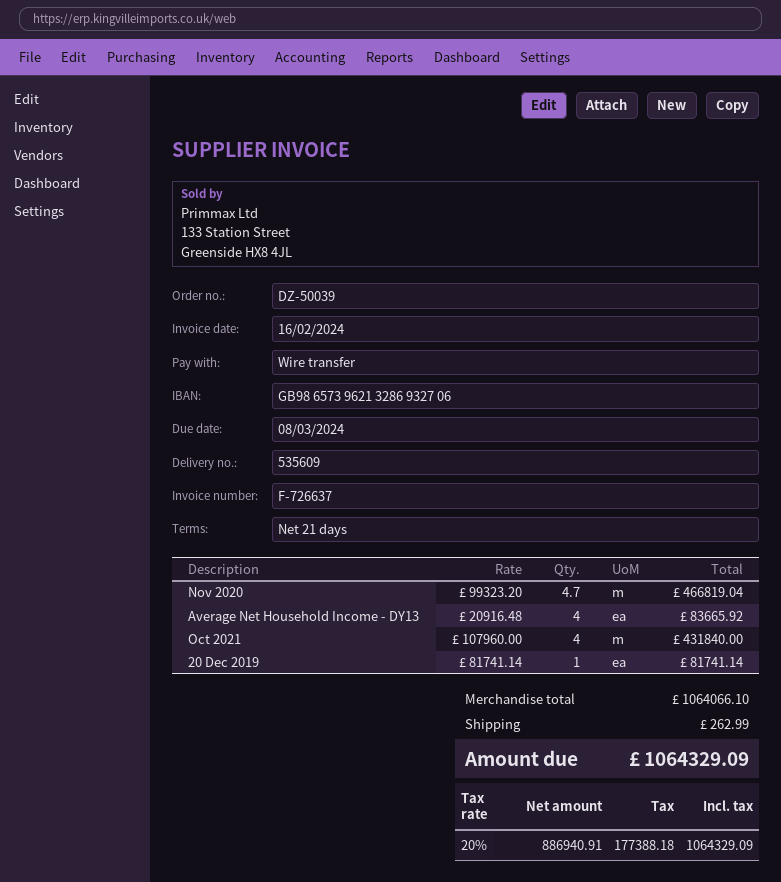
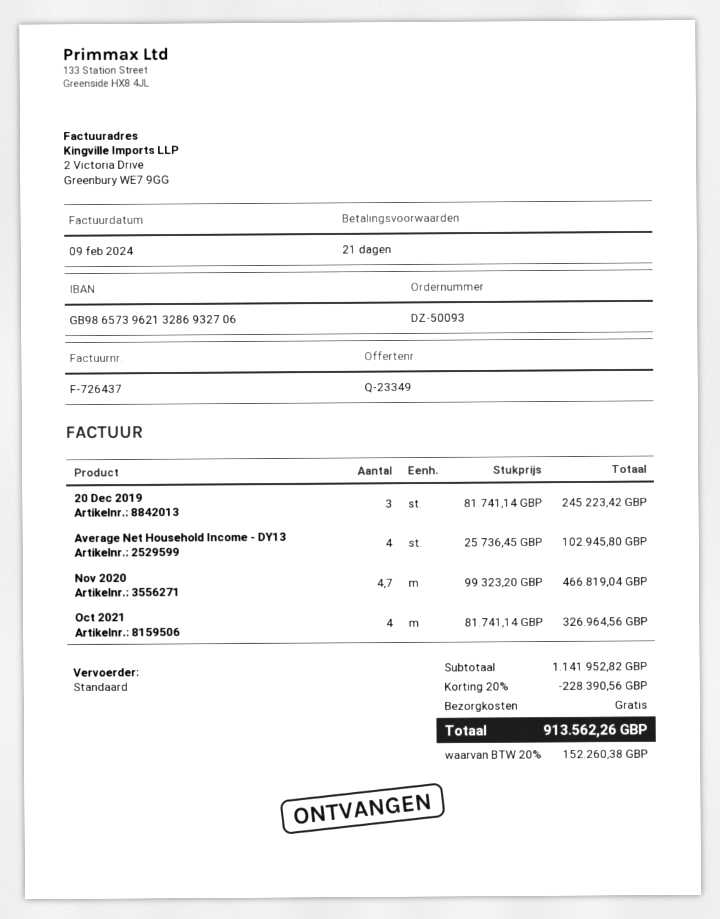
order number: DZ-50039 -> DZ-50093
invoice number: F-726637 -> F-726437
invoice date: 2024-02-16 -> 2024-02-09
Average Net Household Income - DY13: 4 x 20916.48 = 83665.92 -> 4 x 25736.45 = 102945.80
Oct 2021: 4 x 107960.00 = 431840.00 -> 4 x 81741.14 = 326964.56
20 Dec 2019: 1 x 81741.14 = 81741.14 -> 3 x 81741.14 = 245223.42
subtotal: 1064066.10 -> 1141952.82
discount: none -> 20% = 228390.56
shipping: 262.99 -> 0.00
tax: 20% = 177388.18 -> 20% = 152260.38
total: 1064329.09 -> 913562.26

